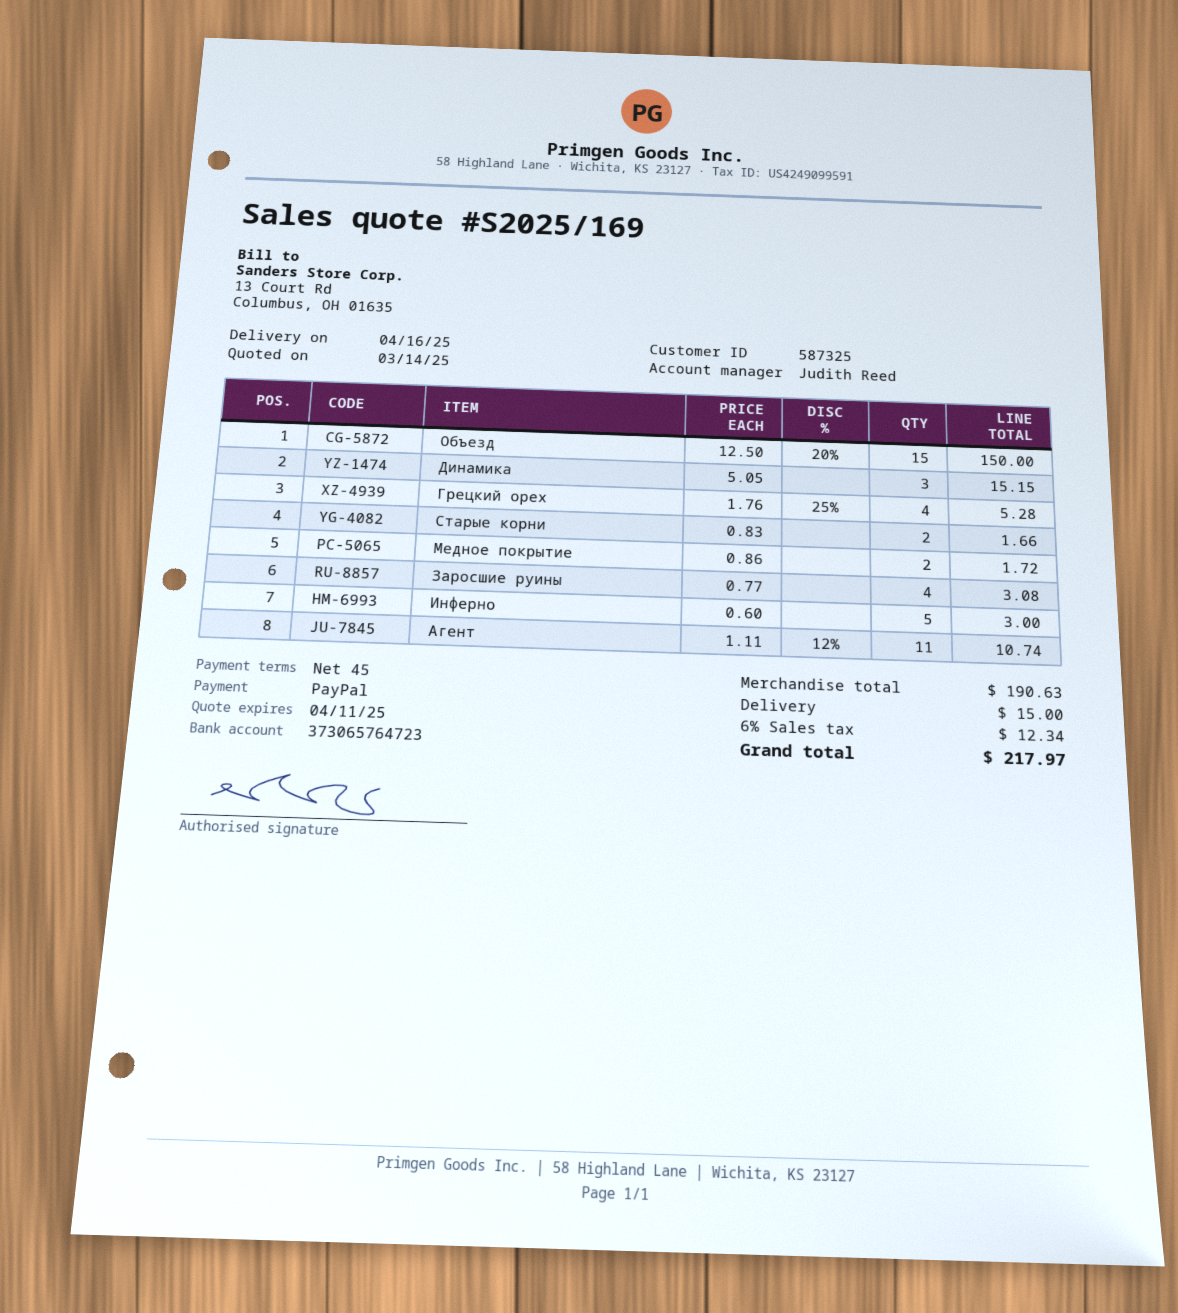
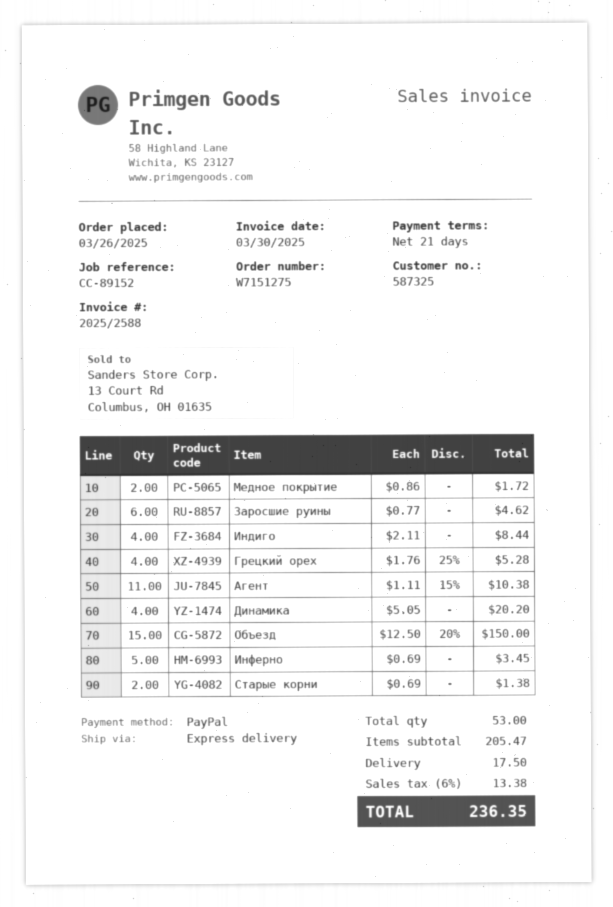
payment terms: 45 days -> 21 days
Динамика: 3 x 5.05 = 15.15 -> 4 x 5.05 = 20.20
Старые корни: 2 x 0.83 = 1.66 -> 2 x 0.69 = 1.38
Заросшие руины: 4 x 0.77 = 3.08 -> 6 x 0.77 = 4.62
Инферно: 5 x 0.60 = 3.00 -> 5 x 0.69 = 3.45
Агент: 11 x 1.11 - 12% = 10.74 -> 11 x 1.11 - 15% = 10.38
Индиго: none -> 4 x 2.11 = 8.44
subtotal: 190.63 -> 205.47
shipping: 15.00 -> 17.50
tax: 6% = 12.34 -> 6% = 13.38
total: 217.97 -> 236.35

